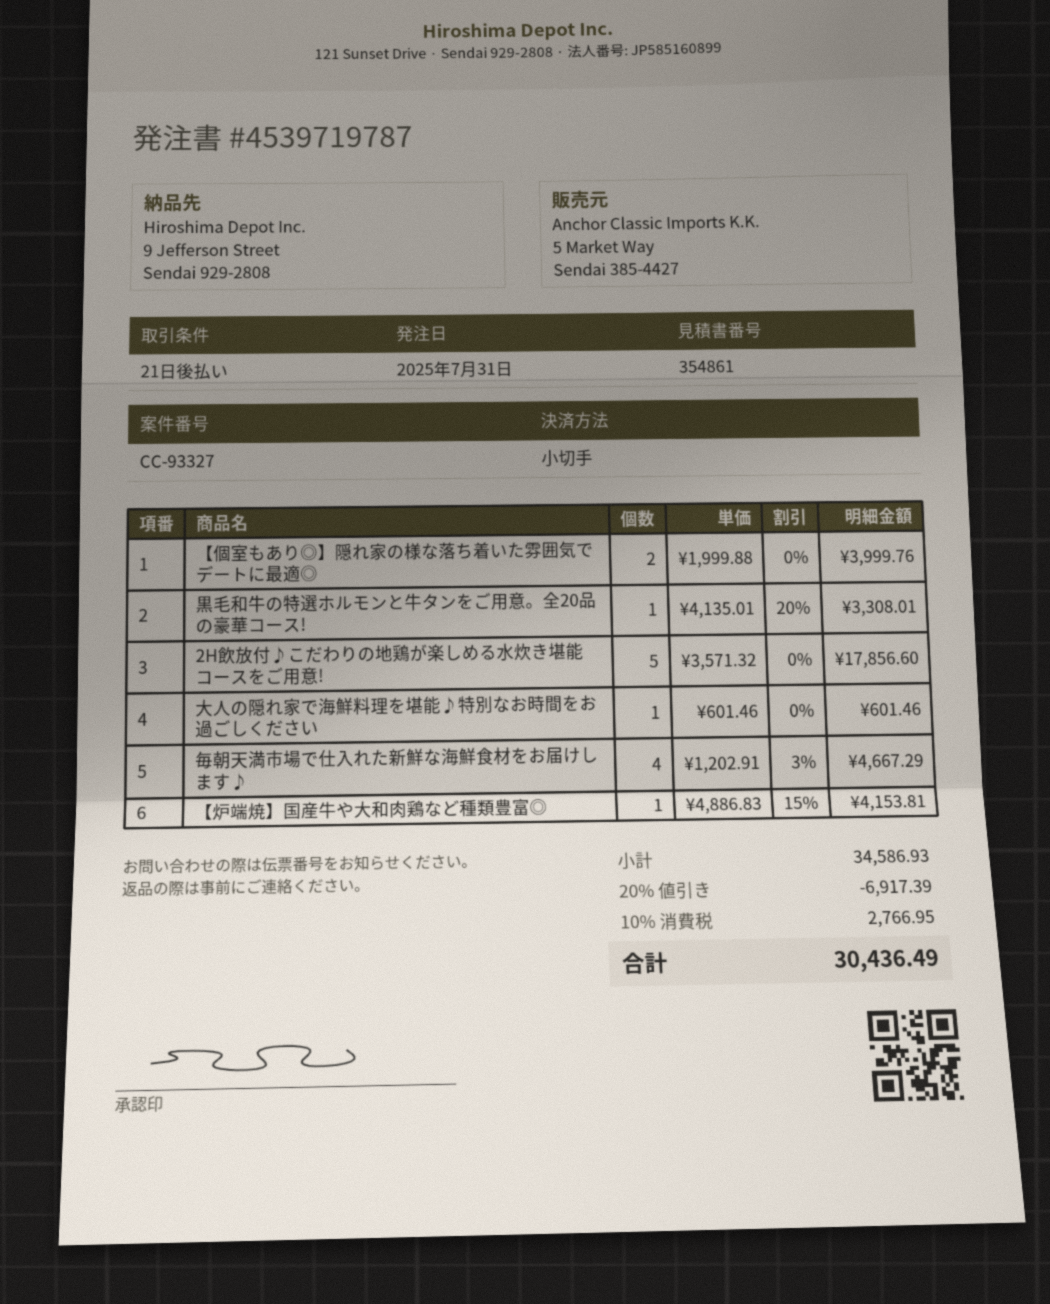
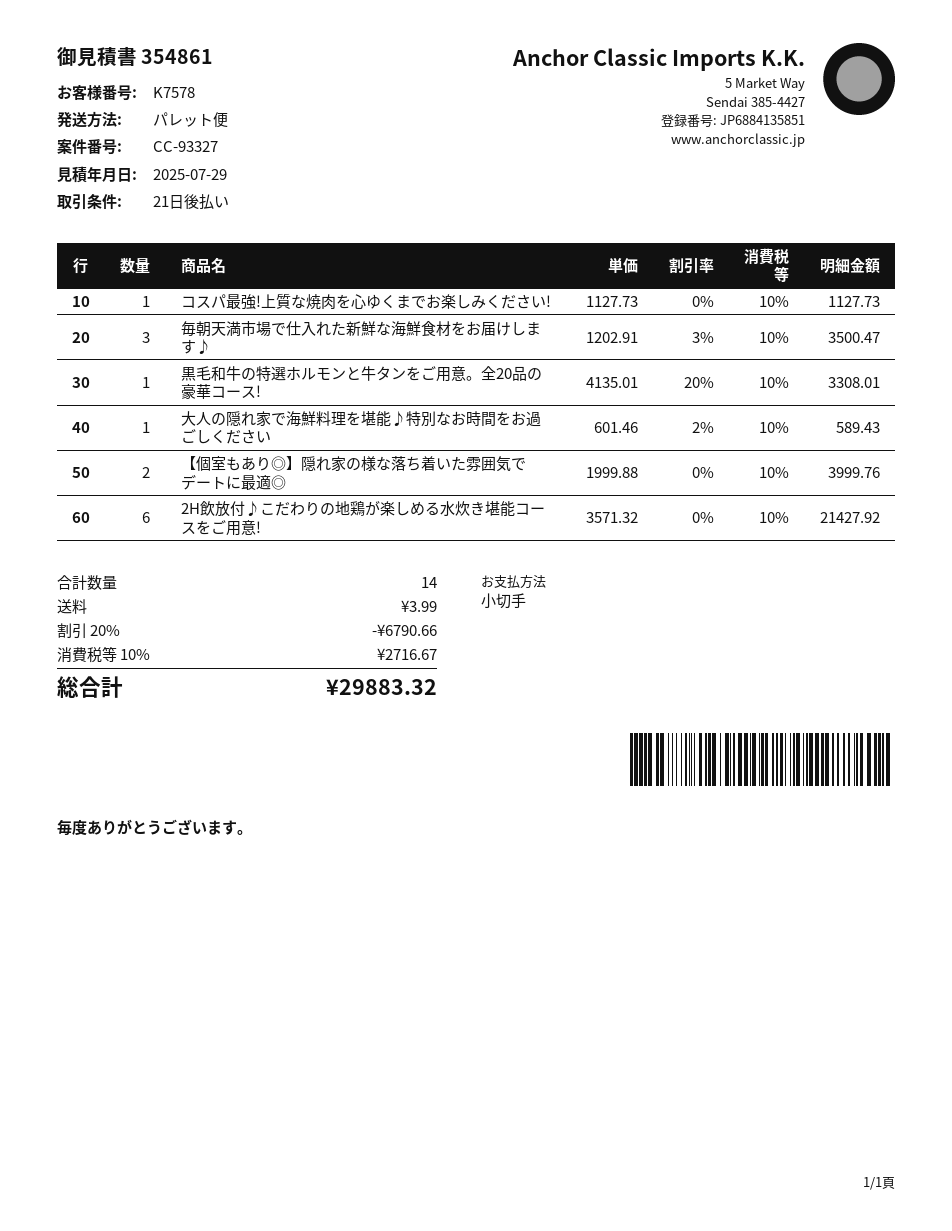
2H飲放付♪こだわりの地鶏が楽しめる水炊き堪能コースをご用意!: 5 x 3571.32 = 17856.60 -> 6 x 3571.32 = 21427.92
大人の隠れ家で海鮮料理を堪能♪特別なお時間をお過ごしください: 1 x 601.46 = 601.46 -> 1 x 601.46 - 2% = 589.43
毎朝天満市場で仕入れた新鮮な海鮮食材をお届けします♪: 4 x 1202.91 - 3% = 4667.29 -> 3 x 1202.91 - 3% = 3500.47
【炉端焼】国産牛や大和肉鶏など種類豊富◎: 1 x 4886.83 - 15% = 4153.81 -> none
コスパ最強!上質な焼肉を心ゆくまでお楽しみください!: none -> 1 x 1127.73 = 1127.73
discount: 20% = 6917.39 -> 20% = 6790.66
shipping: none -> 3.99
tax: 10% = 2766.95 -> 10% = 2716.67
total: 30436.49 -> 29883.32

